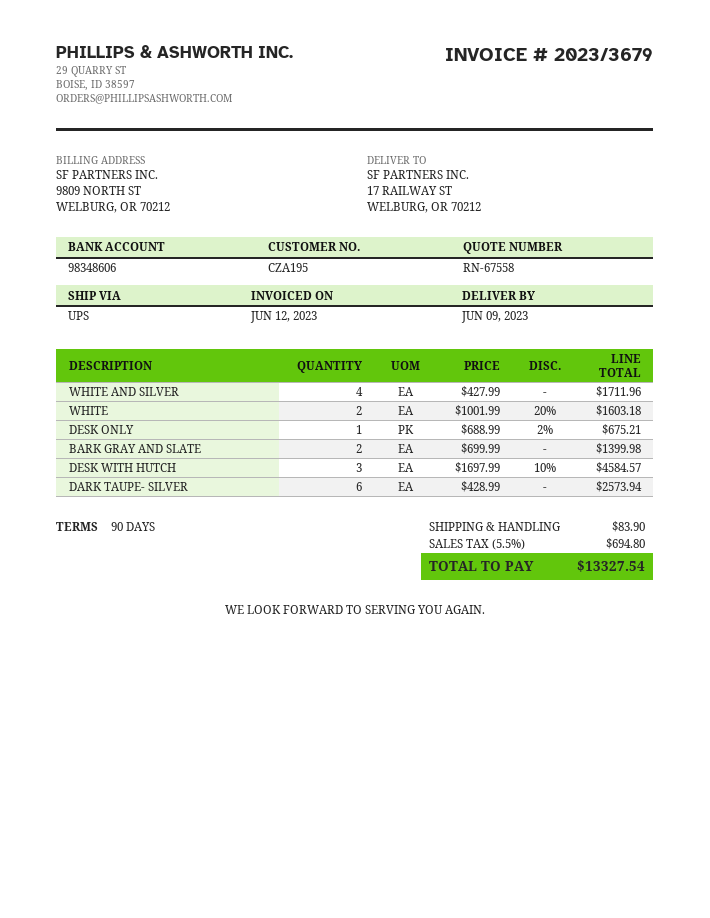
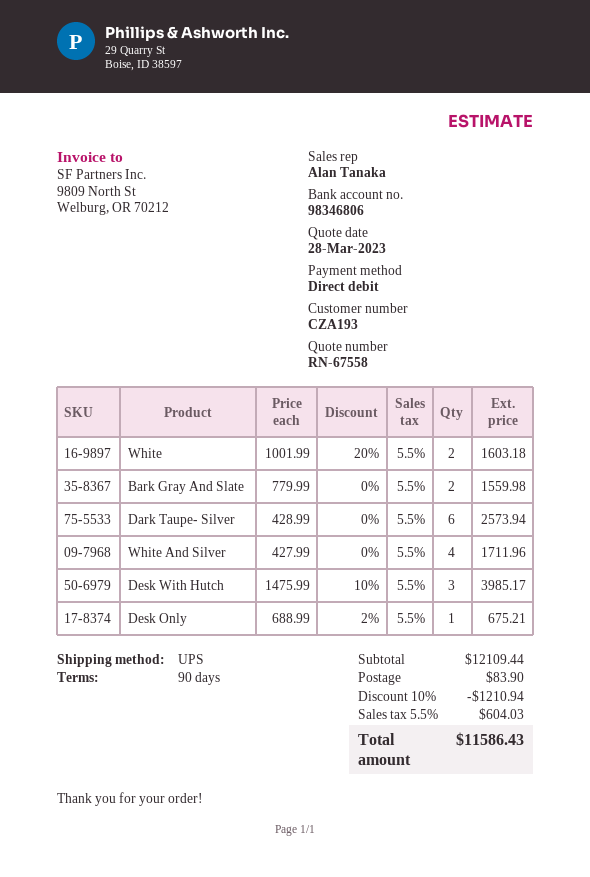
customer number: CZA195 -> CZA193
bank account: 98348606 -> 98346806
BARK GRAY AND SLATE: 2 x 699.99 = 1399.98 -> 2 x 779.99 = 1559.98
DESK WITH HUTCH: 3 x 1697.99 - 10% = 4584.57 -> 3 x 1475.99 - 10% = 3985.17
discount: none -> 10% = 1210.94
tax: 5.5% = 694.80 -> 5.5% = 604.03
total: 13327.54 -> 11586.43

